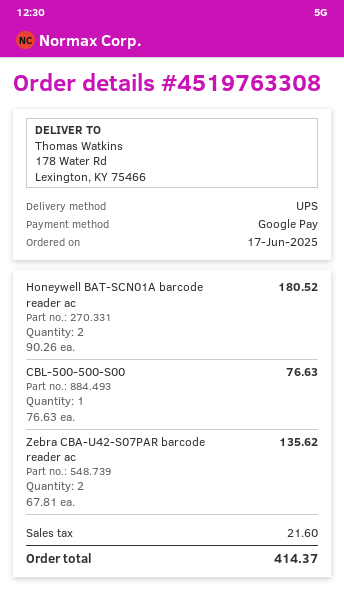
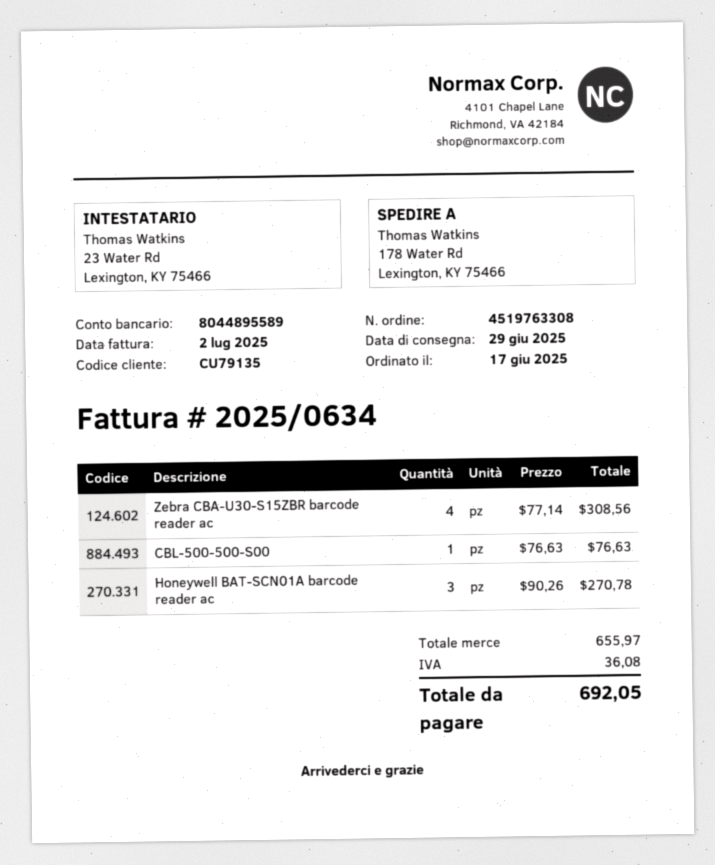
Honeywell BAT-SCN01A barcode reader ac: 2 x 90.26 = 180.52 -> 3 x 90.26 = 270.78
Zebra CBA-U42-S07PAR barcode reader ac: 2 x 67.81 = 135.62 -> none
Zebra CBA-U30-S15ZBR barcode reader ac: none -> 4 x 77.14 = 308.56
tax: 21.60 -> 36.08
total: 414.37 -> 692.05

